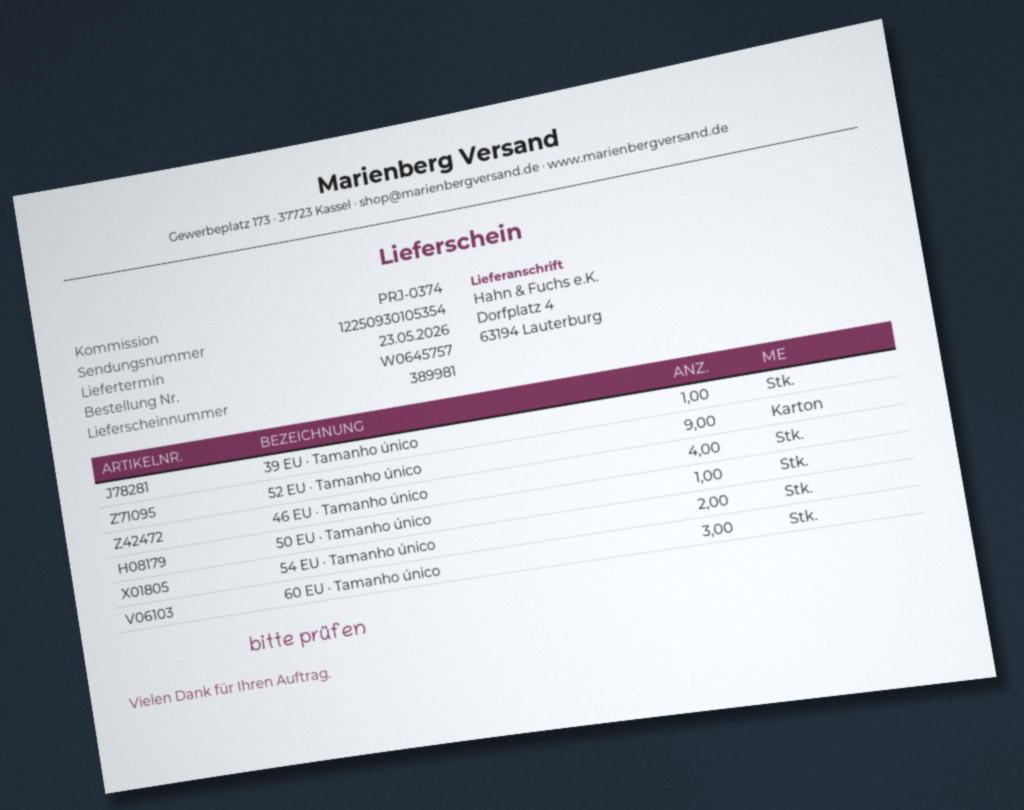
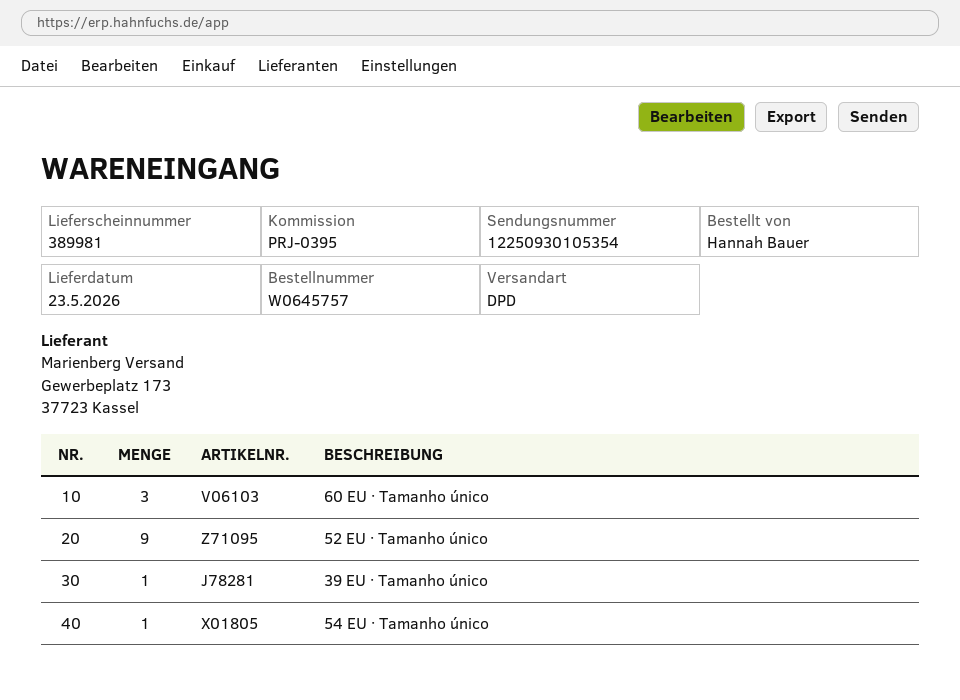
reference: PRJ-0374 -> PRJ-0395
46 EU · Tamanho único: 4 -> none
50 EU · Tamanho único: 1 -> none
54 EU · Tamanho único: 2 -> 1

